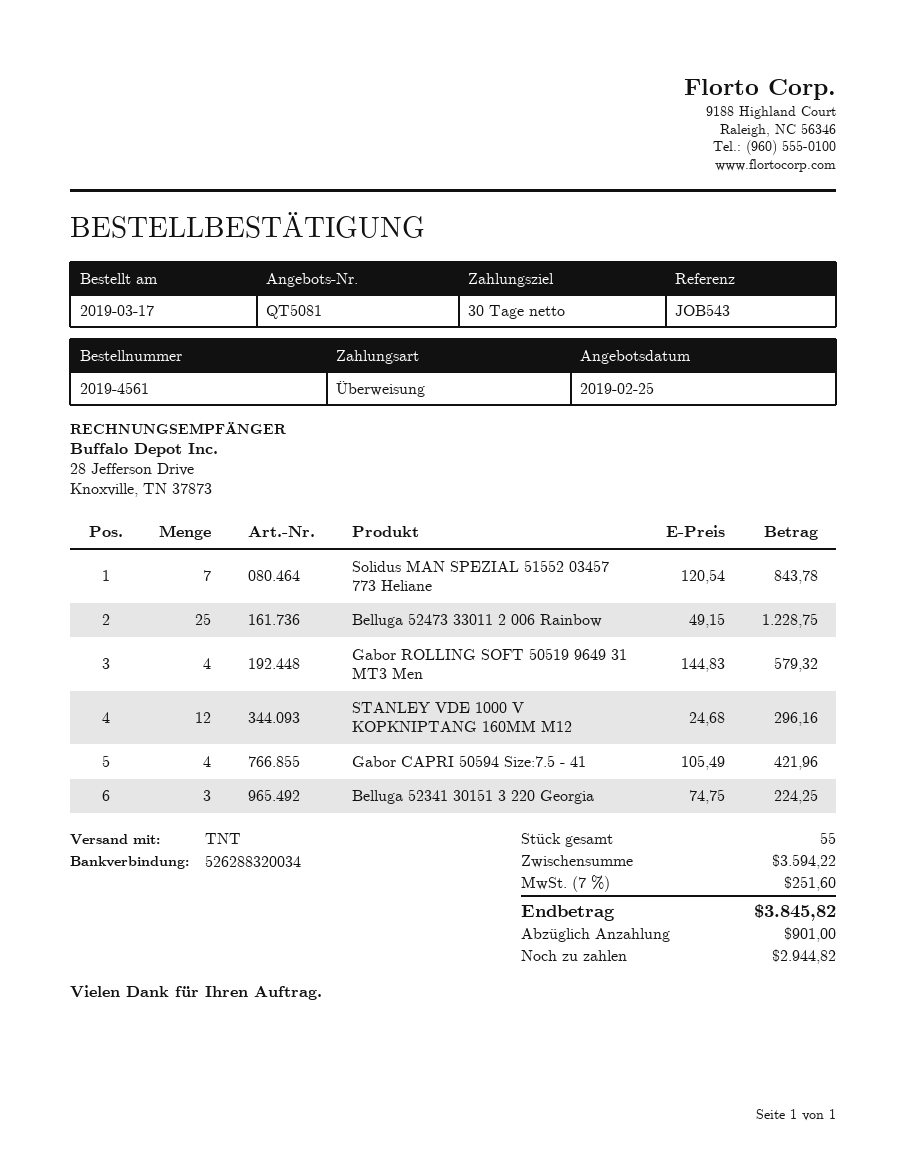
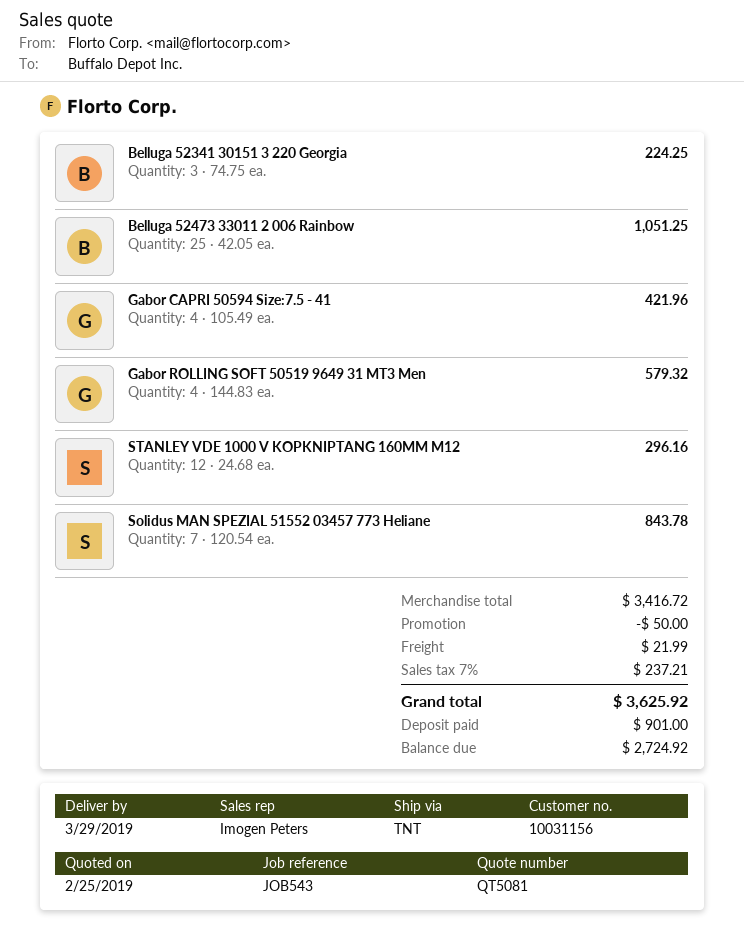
Belluga 52473 33011 2 006 Rainbow: 25 x 49.15 = 1228.75 -> 25 x 42.05 = 1051.25
subtotal: 3594.22 -> 3416.72
discount: none -> 50.00
shipping: none -> 21.99
tax: 7% = 251.60 -> 7% = 237.21
total: 3845.82 -> 3625.92
balance: 2944.82 -> 2724.92

